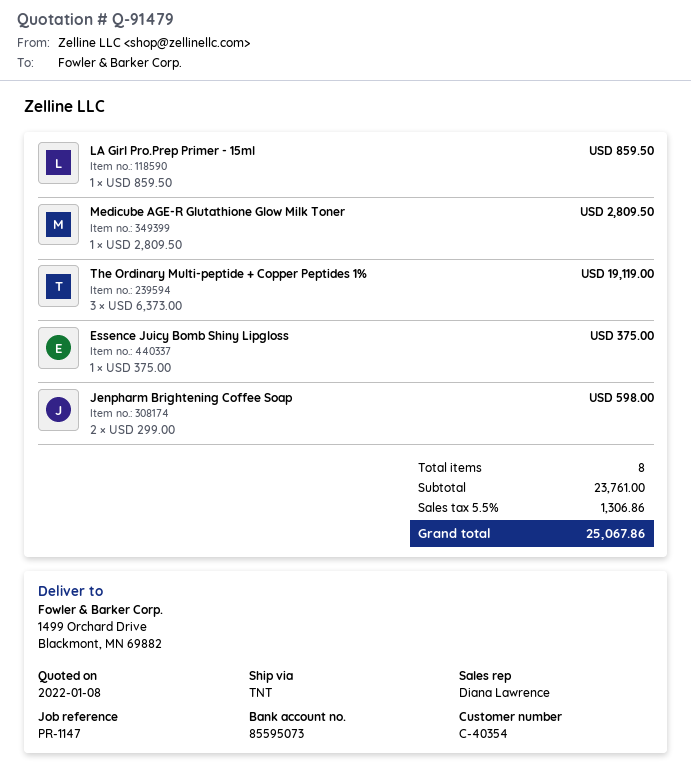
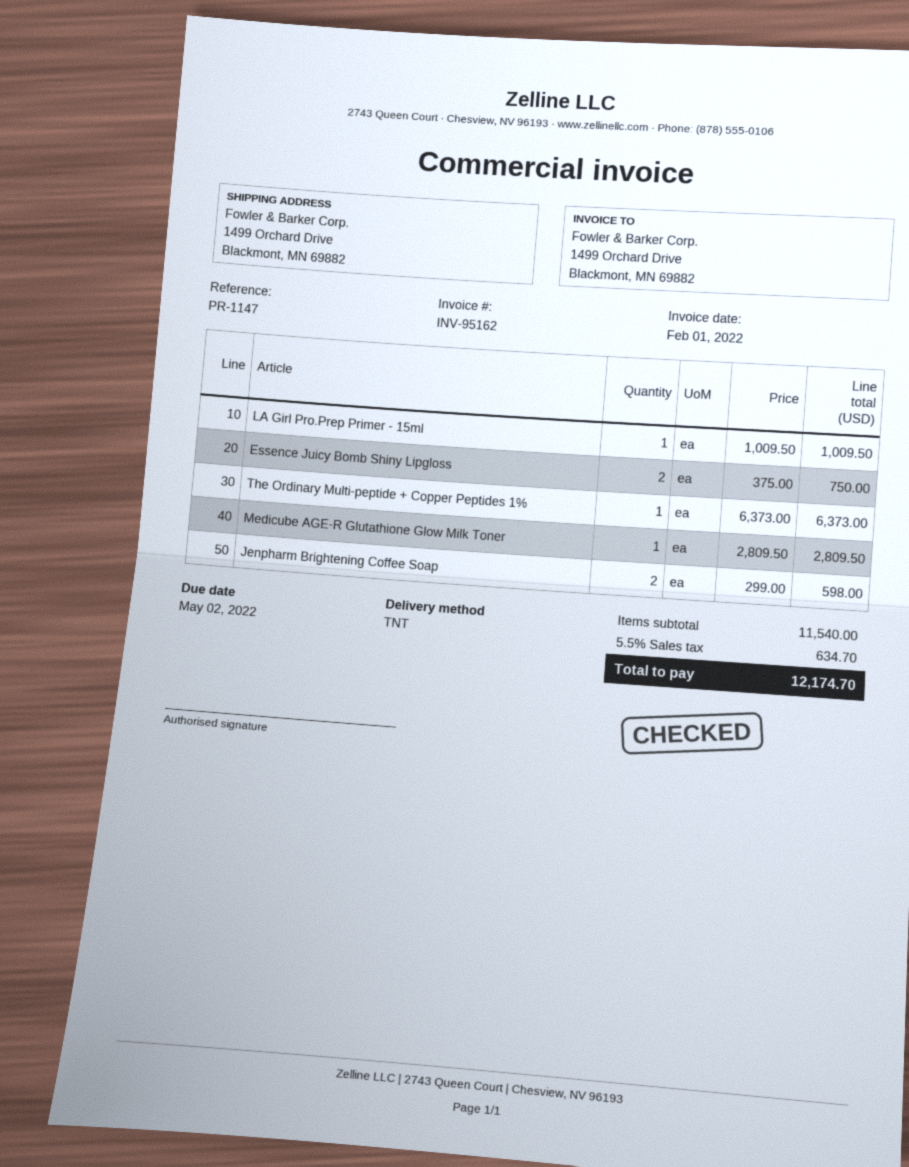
LA Girl Pro.Prep Primer - 15ml: 1 x 859.50 = 859.50 -> 1 x 1009.50 = 1009.50
The Ordinary Multi-peptide + Copper Peptides 1%: 3 x 6373.00 = 19119.00 -> 1 x 6373.00 = 6373.00
Essence Juicy Bomb Shiny Lipgloss: 1 x 375.00 = 375.00 -> 2 x 375.00 = 750.00
subtotal: 23761.00 -> 11540.00
tax: 5.5% = 1306.86 -> 5.5% = 634.70
total: 25067.86 -> 12174.70

